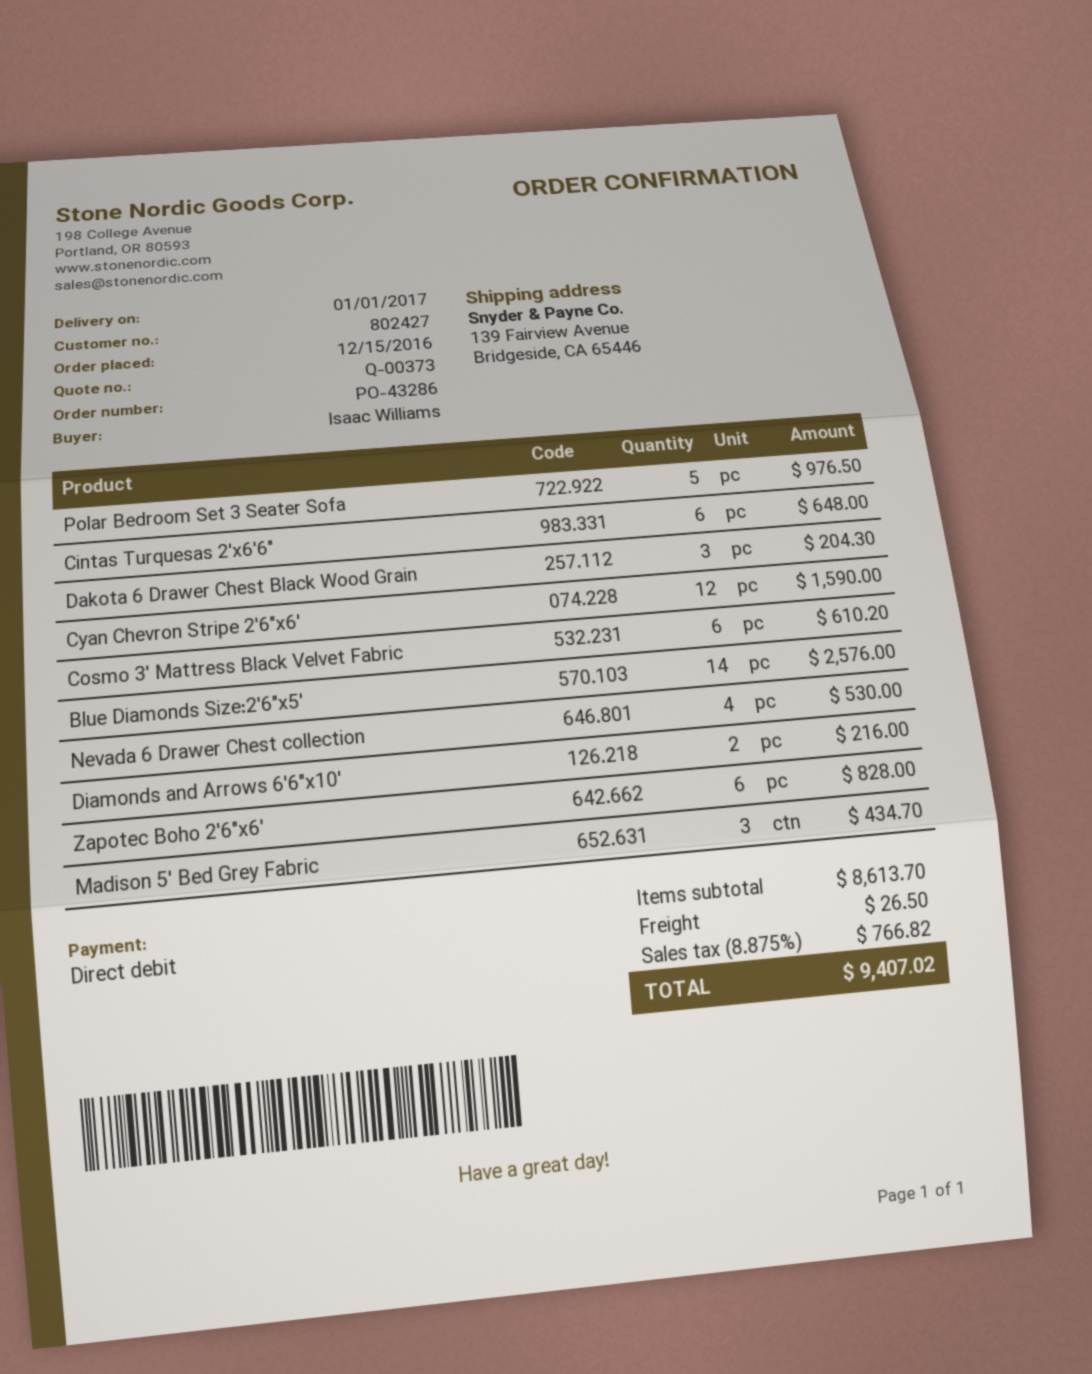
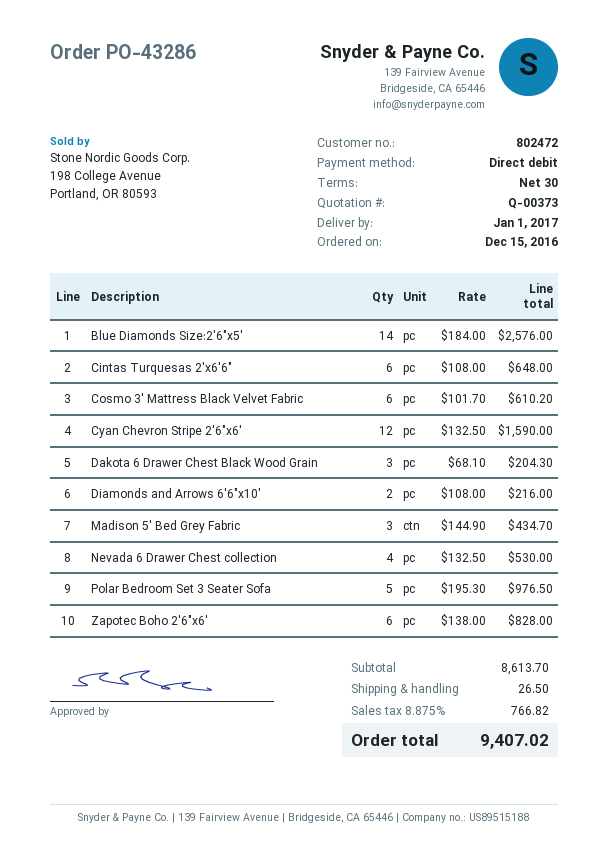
customer number: 802427 -> 802472

